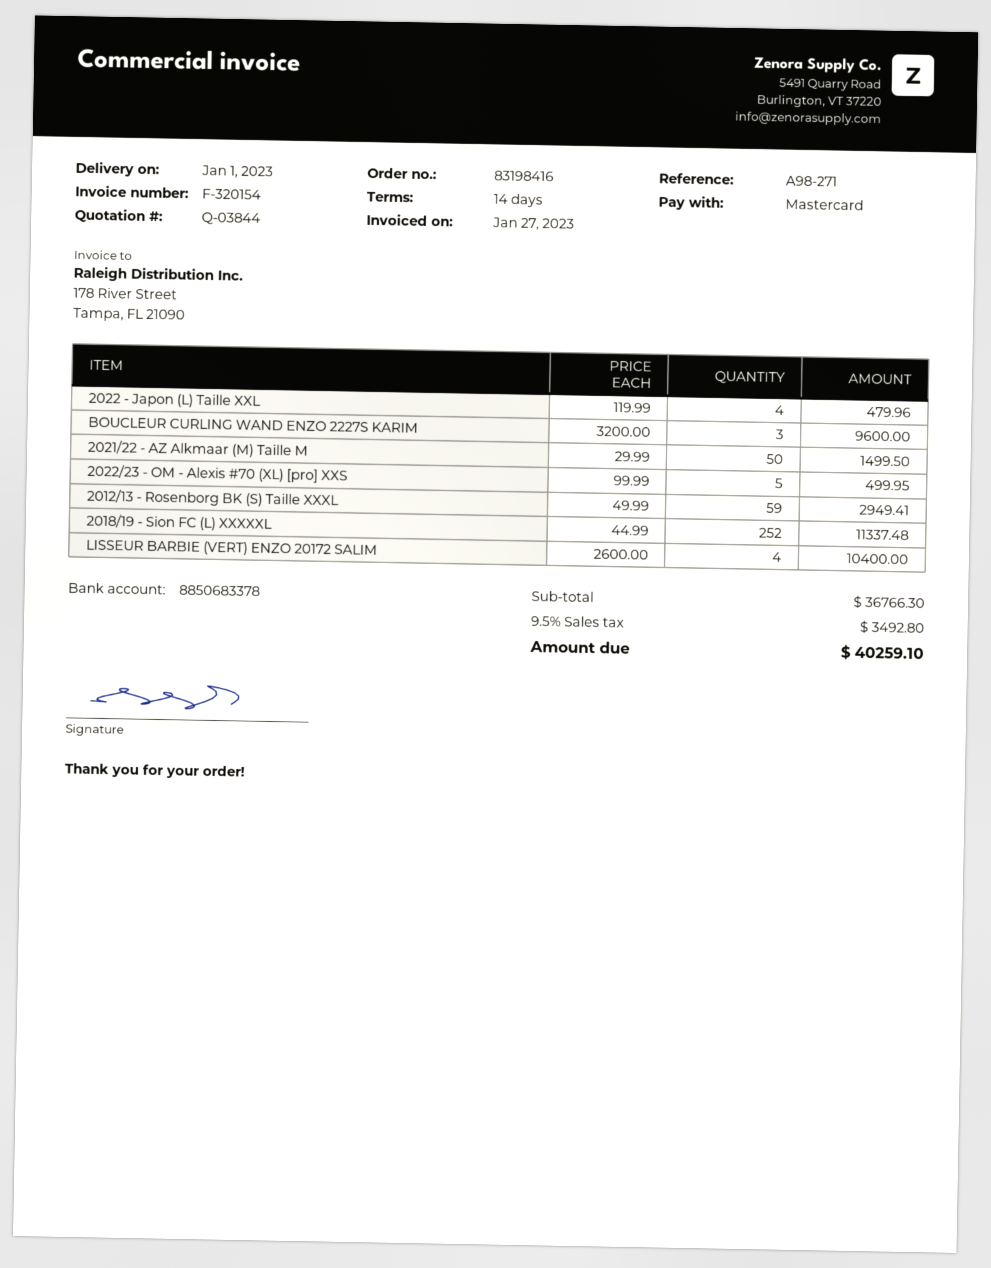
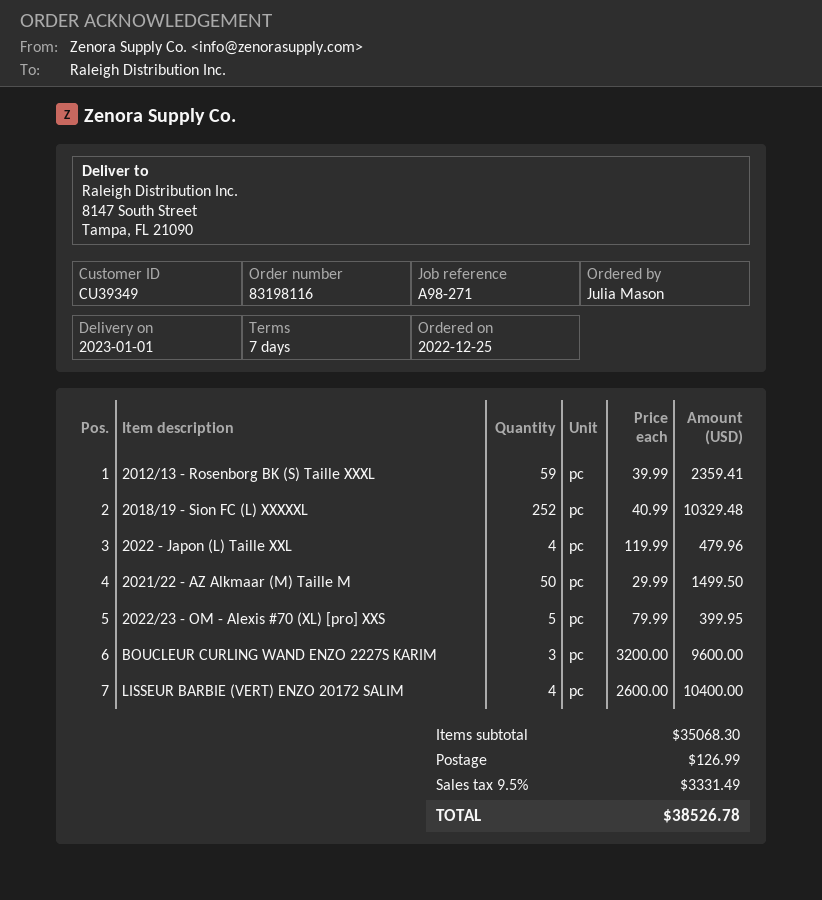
order number: 83198416 -> 83198116
payment terms: 14 days -> 7 days
2022/23 - OM - Alexis #70 (XL) [pro] XXS: 5 x 99.99 = 499.95 -> 5 x 79.99 = 399.95
2012/13 - Rosenborg BK (S) Taille XXXL: 59 x 49.99 = 2949.41 -> 59 x 39.99 = 2359.41
2018/19 - Sion FC (L) XXXXXL: 252 x 44.99 = 11337.48 -> 252 x 40.99 = 10329.48
subtotal: 36766.30 -> 35068.30
shipping: none -> 126.99
tax: 9.5% = 3492.80 -> 9.5% = 3331.49
total: 40259.10 -> 38526.78

